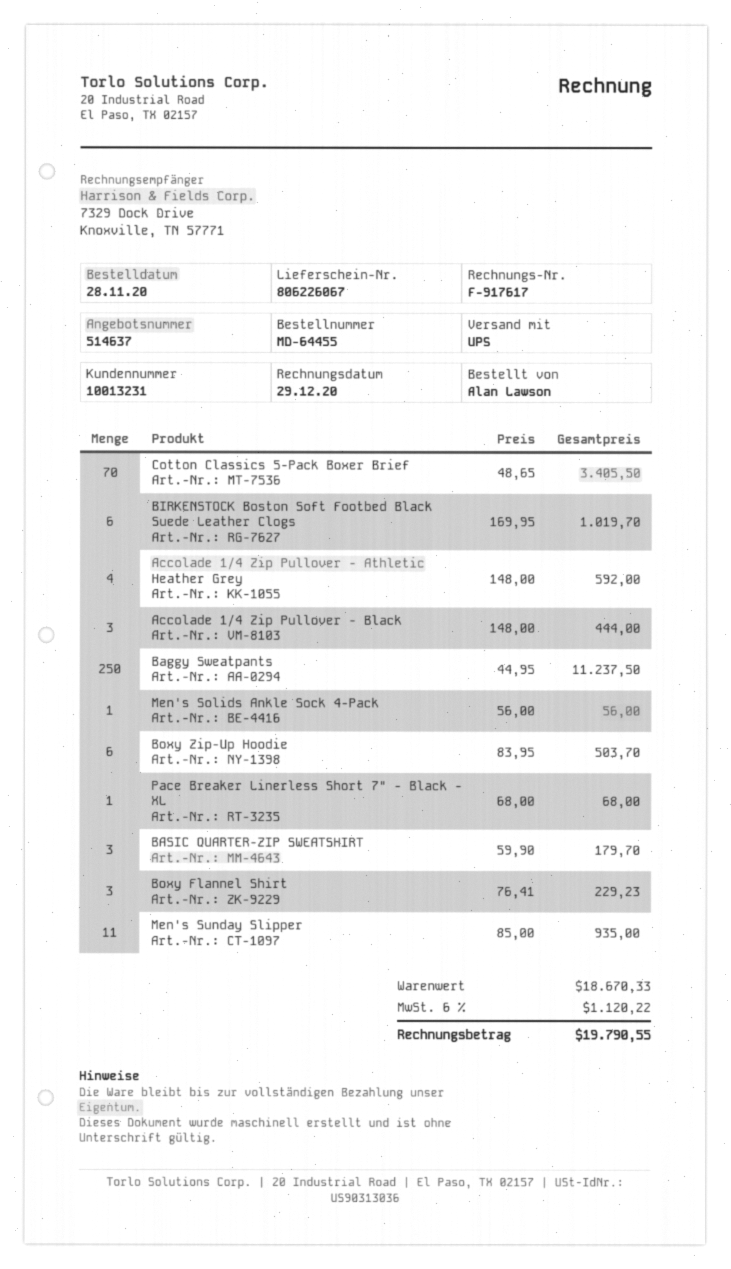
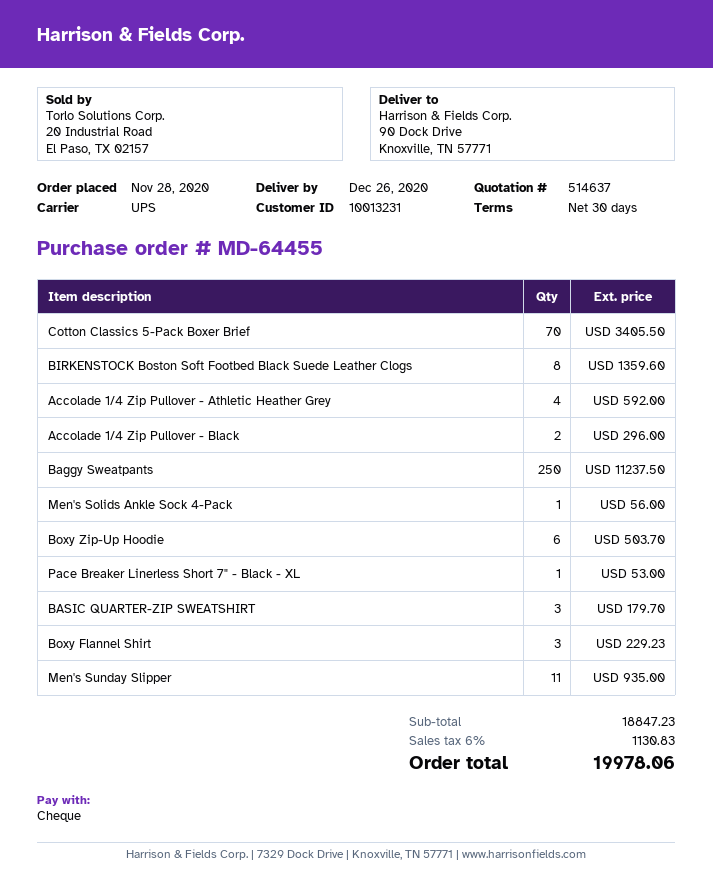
BIRKENSTOCK Boston Soft Footbed Black Suede Leather Clogs: 6 for 1019.70 -> 8 for 1359.60
Accolade 1/4 Zip Pullover - Black: 3 for 444.00 -> 2 for 296.00
Pace Breaker Linerless Short 7" - Black - XL: 1 for 68.00 -> 1 for 53.00
subtotal: 18670.33 -> 18847.23
tax: 6% = 1120.22 -> 6% = 1130.83
total: 19790.55 -> 19978.06

